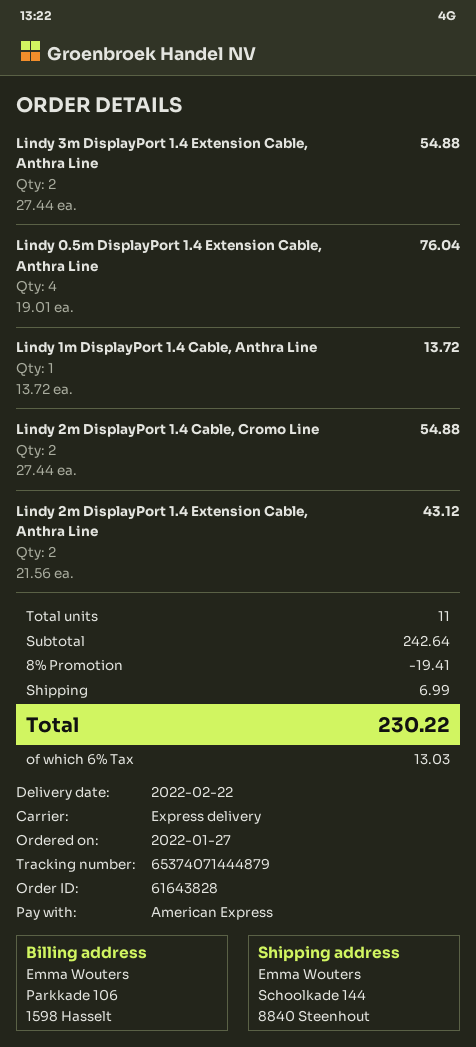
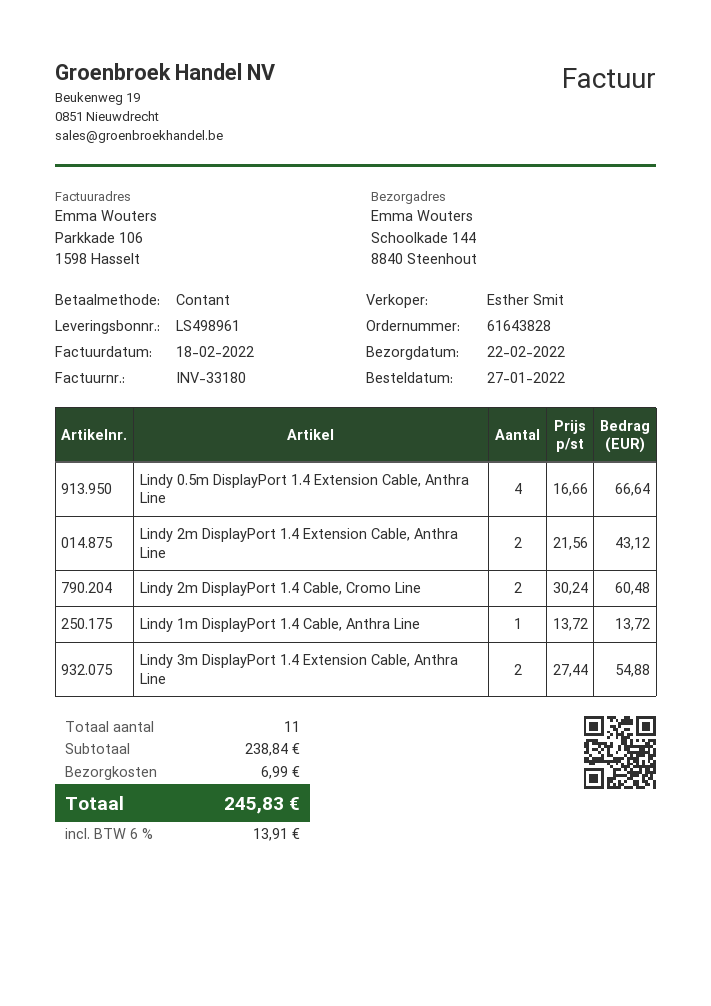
payment method: American Express -> cash
Lindy 0.5m DisplayPort 1.4 Extension Cable, Anthra Line: 4 x 19.01 = 76.04 -> 4 x 16.66 = 66.64
Lindy 2m DisplayPort 1.4 Cable, Cromo Line: 2 x 27.44 = 54.88 -> 2 x 30.24 = 60.48
subtotal: 242.64 -> 238.84
discount: 8% = 19.41 -> none
tax: 6% = 13.03 -> 6% = 13.91
total: 230.22 -> 245.83

